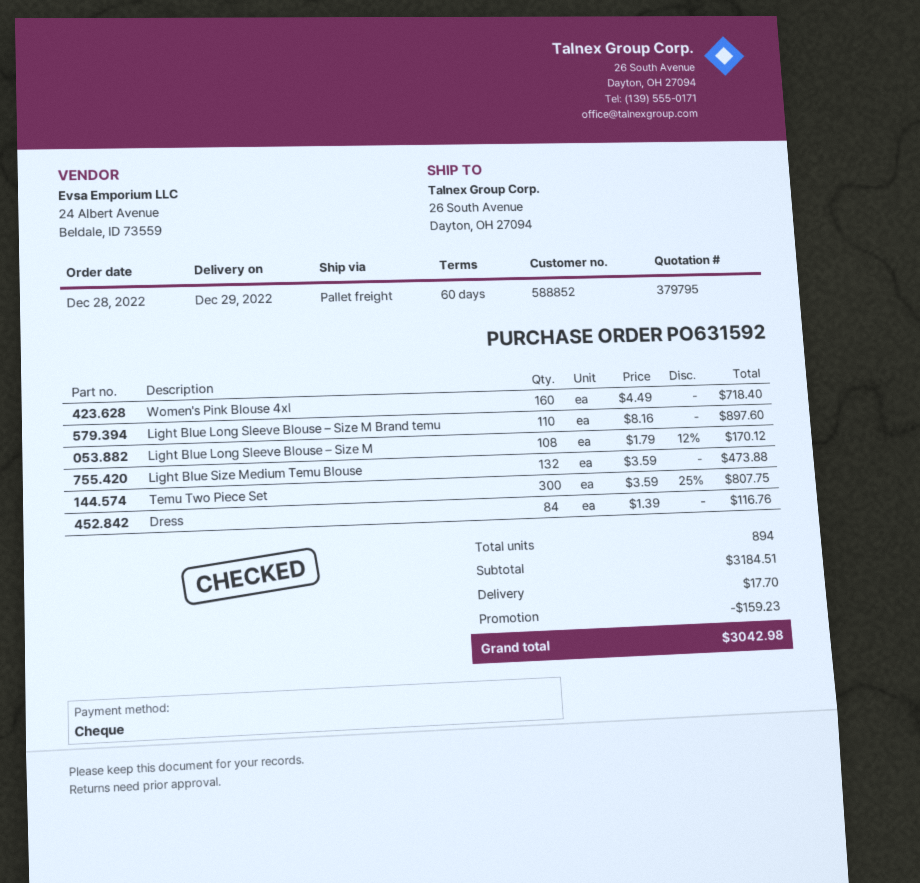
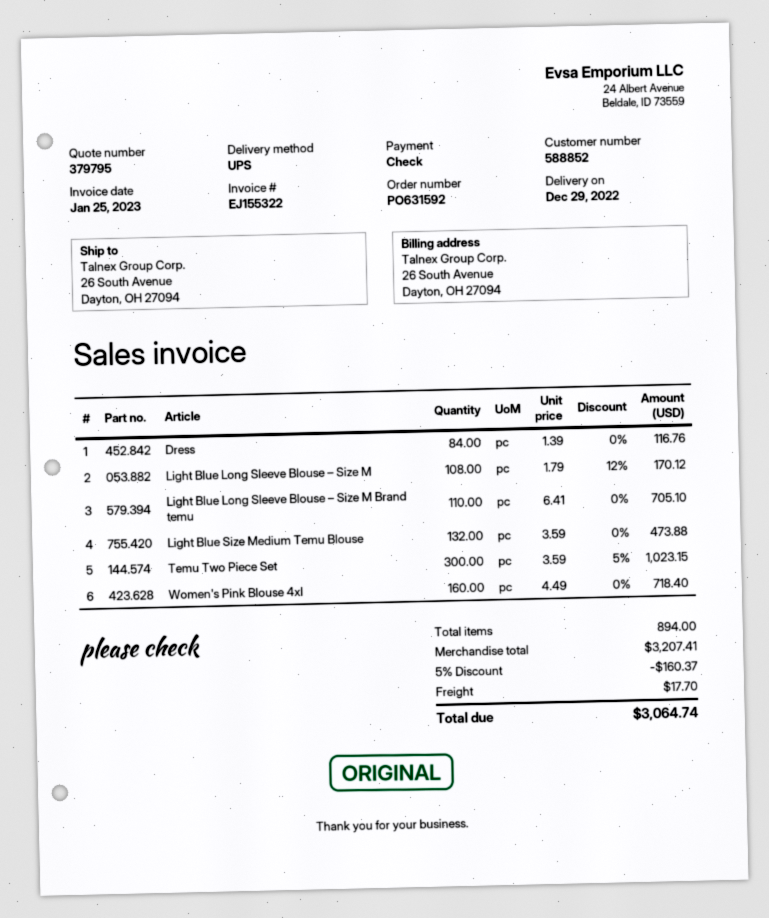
shipping method: pallet freight -> UPS
Light Blue Long Sleeve Blouse – Size M Brand temu: 110 x 8.16 = 897.60 -> 110 x 6.41 = 705.10
Temu Two Piece Set: 300 x 3.59 - 25% = 807.75 -> 300 x 3.59 - 5% = 1023.15
subtotal: 3184.51 -> 3207.41
discount: 159.23 -> 160.37
total: 3042.98 -> 3064.74

